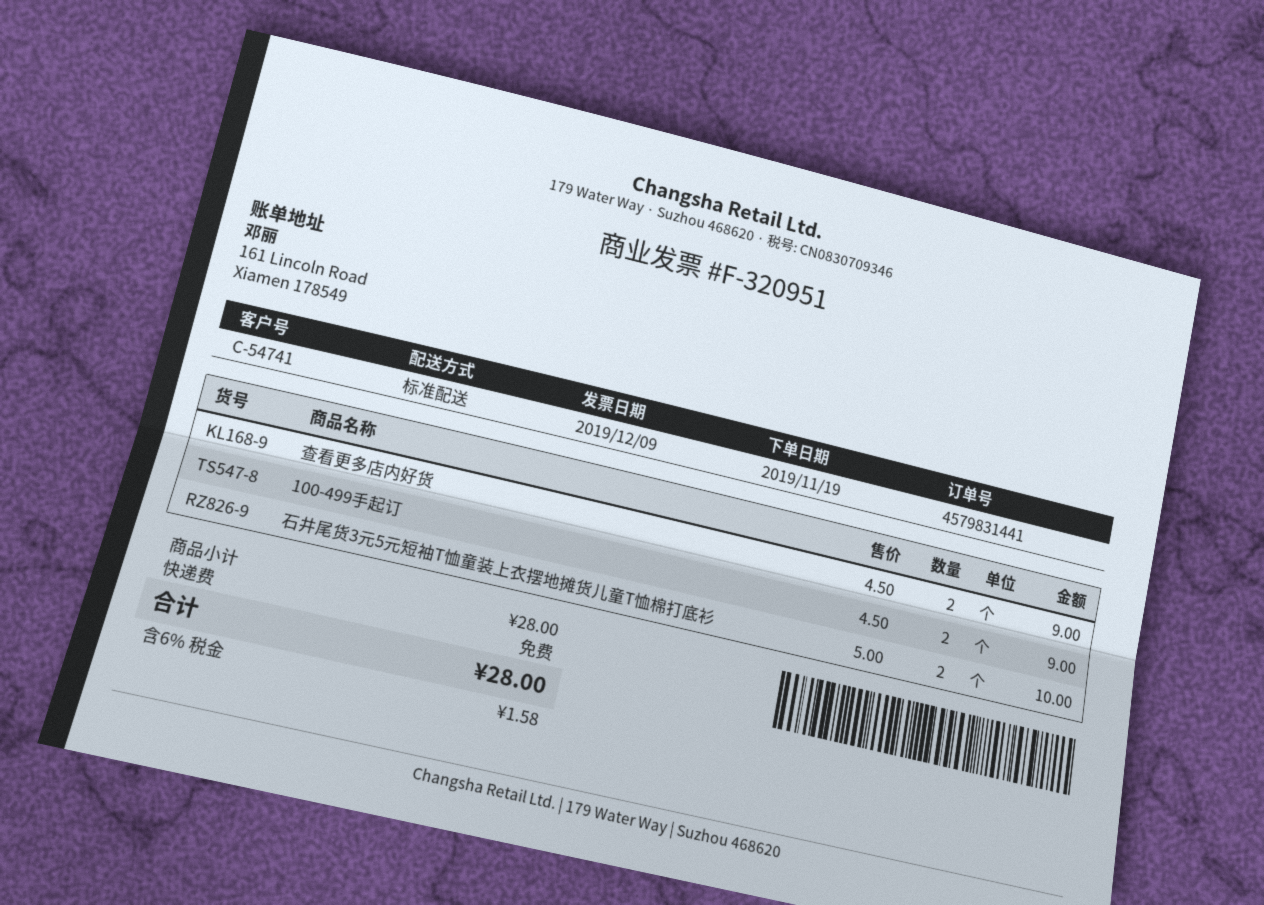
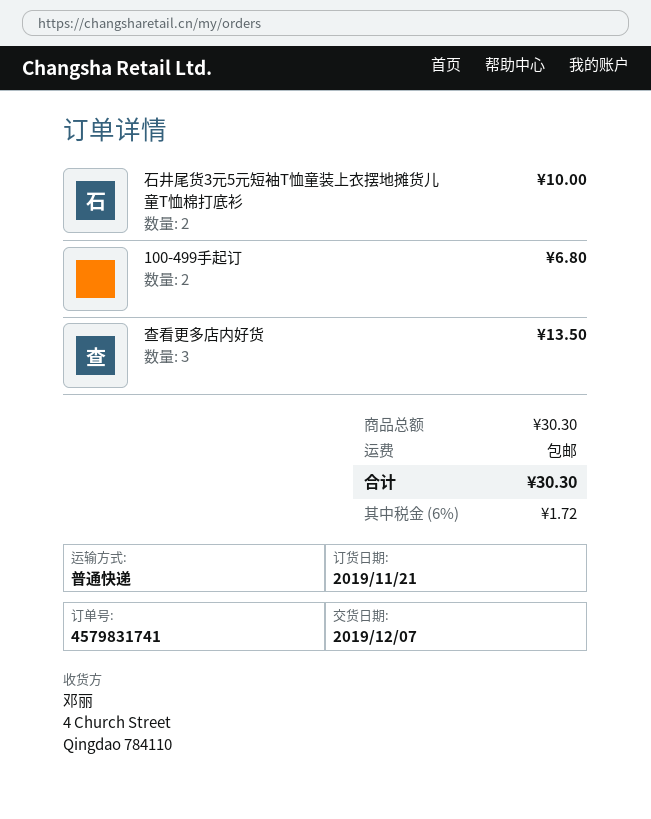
order number: 4579831441 -> 4579831741
order date: 2019-11-19 -> 2019-11-21
查看更多店内好货: 2 for 9.00 -> 3 for 13.50
100-499手起订: 2 for 9.00 -> 2 for 6.80
subtotal: 28.00 -> 30.30
tax: 6% = 1.58 -> 6% = 1.72
total: 28.00 -> 30.30

